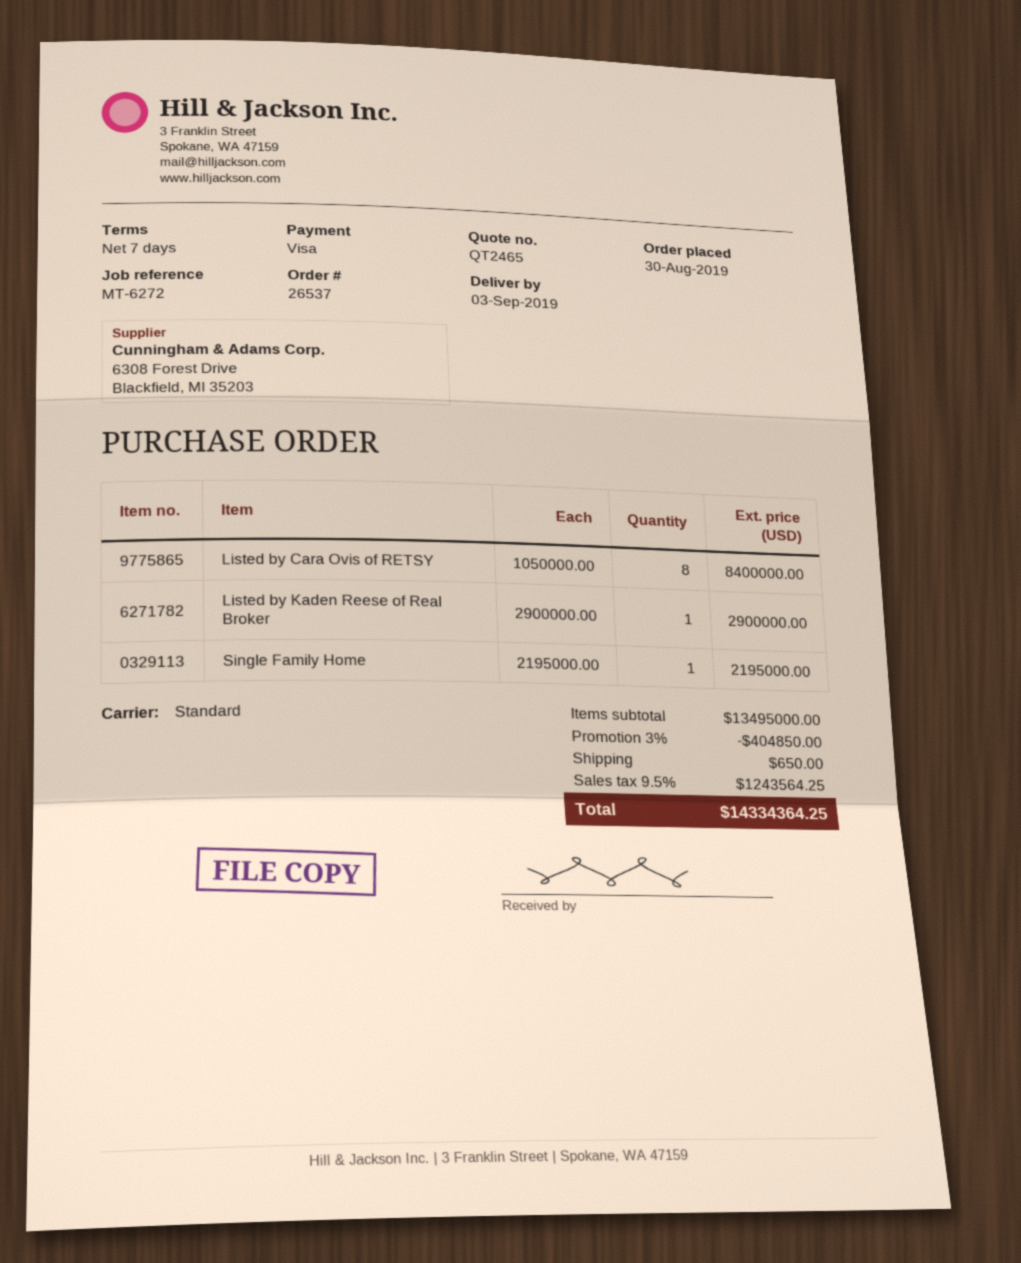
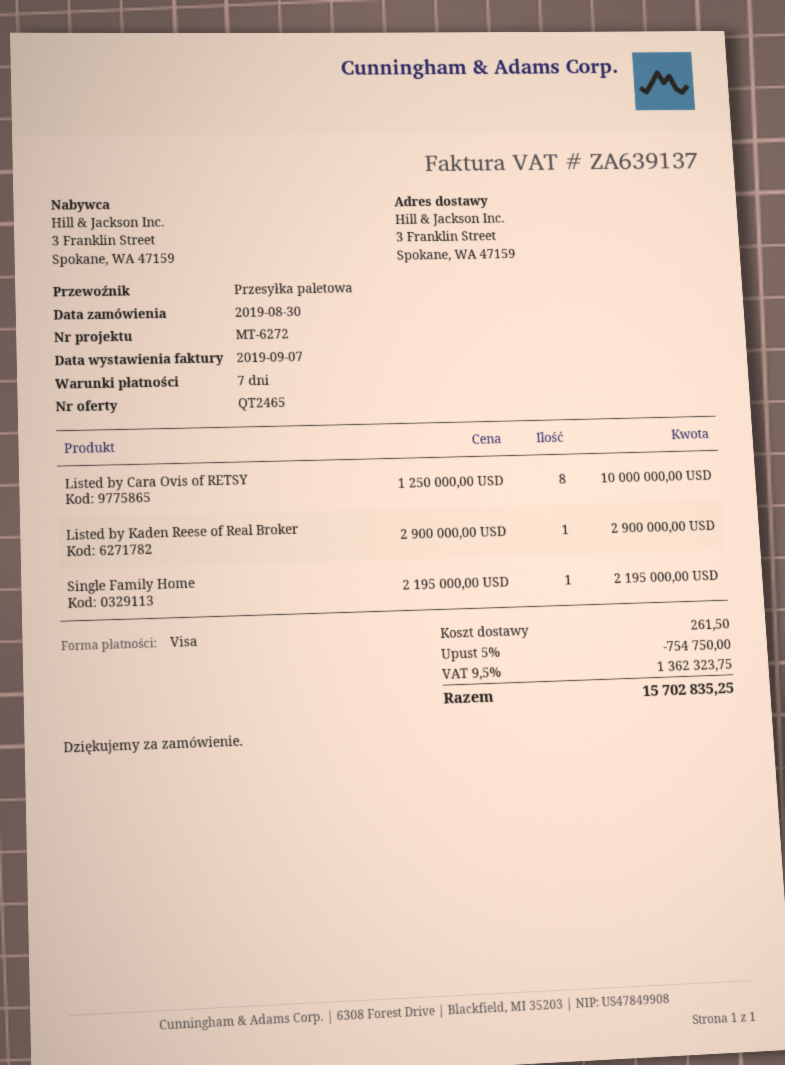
shipping method: standard -> pallet freight
Listed by Cara Ovis of RETSY: 8 x 1050000.00 = 8400000.00 -> 8 x 1250000.00 = 10000000.00
discount: 3% = 404850.00 -> 5% = 754750.00
shipping: 650.00 -> 261.50
tax: 9.5% = 1243564.25 -> 9.5% = 1362323.75
total: 14334364.25 -> 15702835.25

